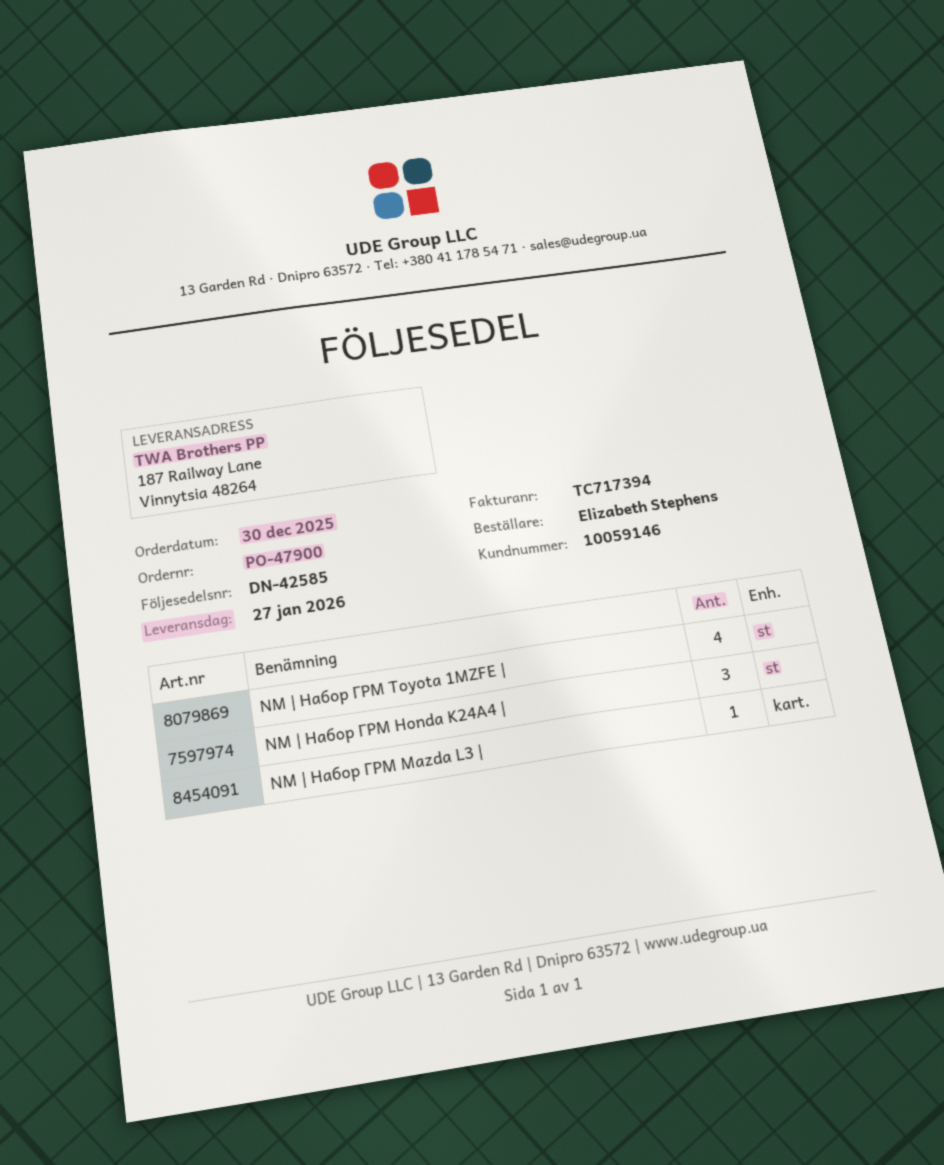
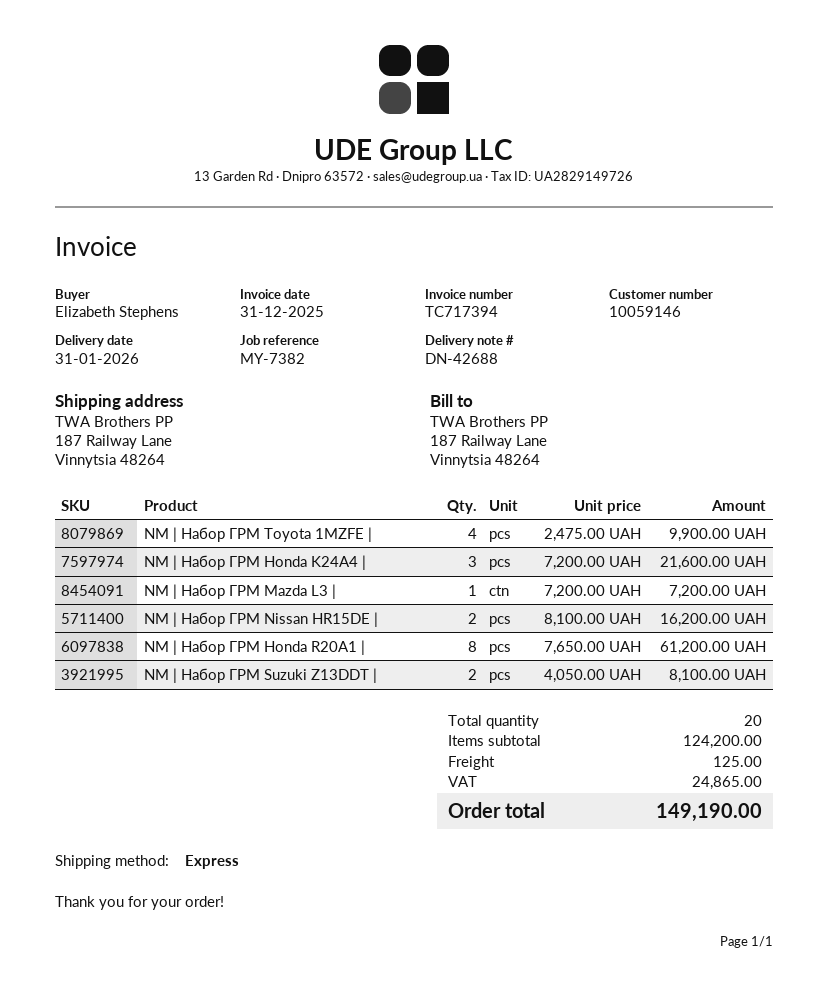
delivery note number: DN-42585 -> DN-42688
delivery date: 2026-01-27 -> 2026-01-31
NM | Набор ГРМ Nissan HR15DE |: none -> 2
NM | Набор ГРМ Honda R20A1 |: none -> 8
NM | Набор ГРМ Suzuki Z13DDT |: none -> 2

